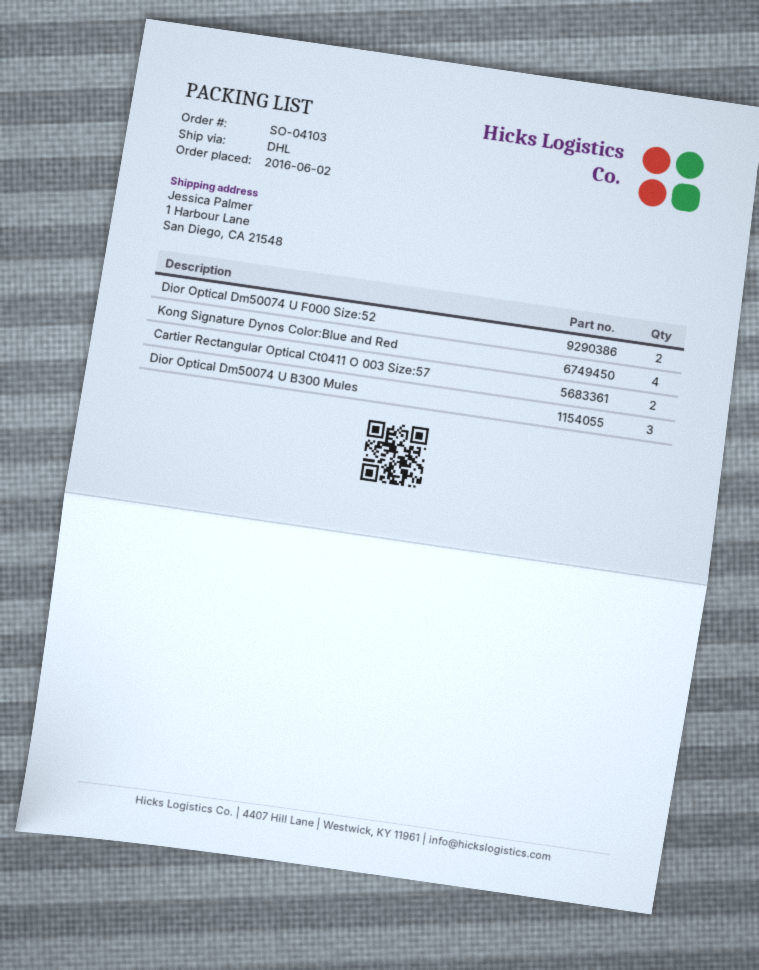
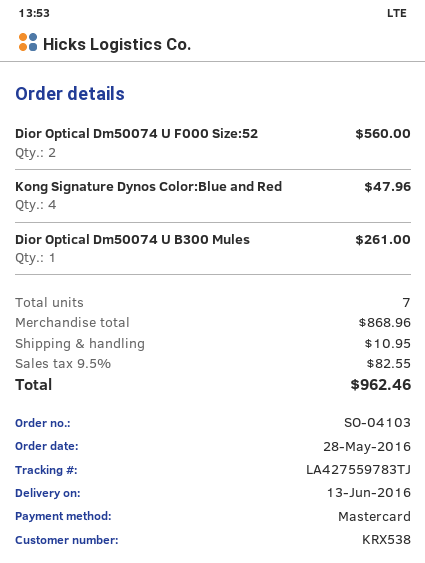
order date: 2016-06-02 -> 2016-05-28
Cartier Rectangular Optical Ct0411 O 003 Size:57: 2 -> none
Dior Optical Dm50074 U B300 Mules: 3 -> 1

